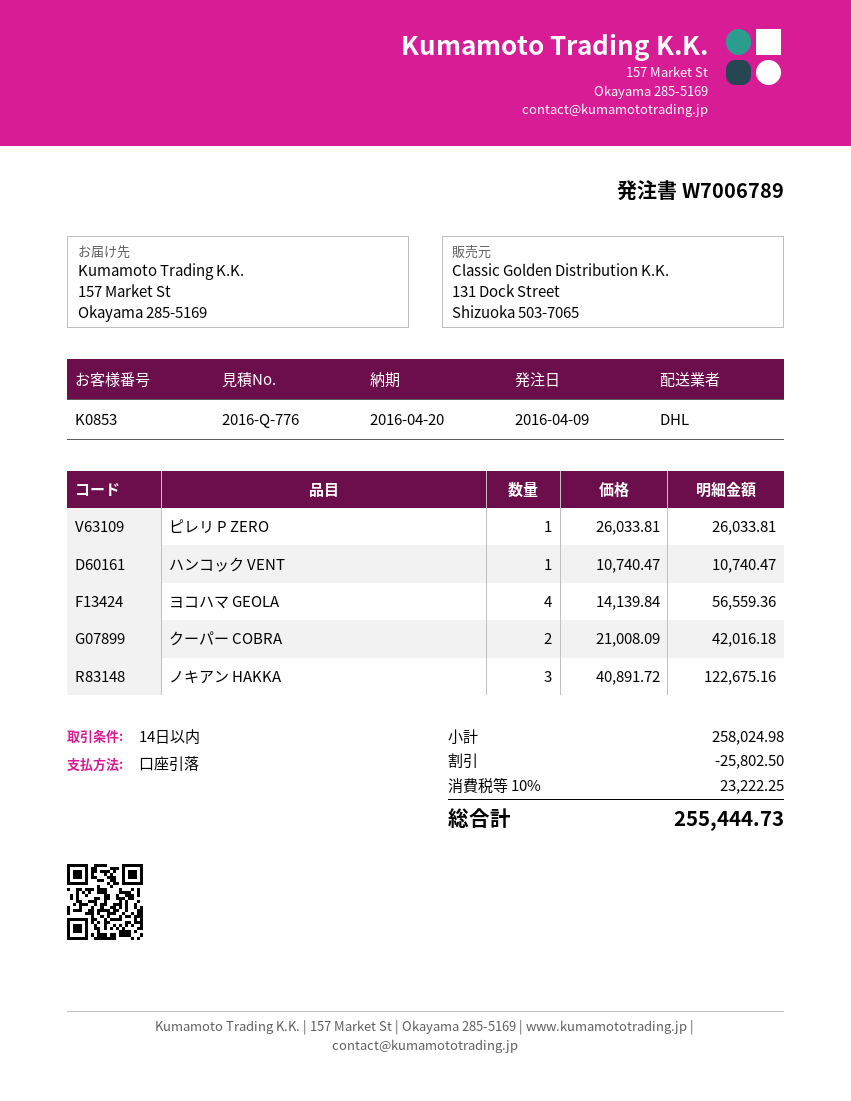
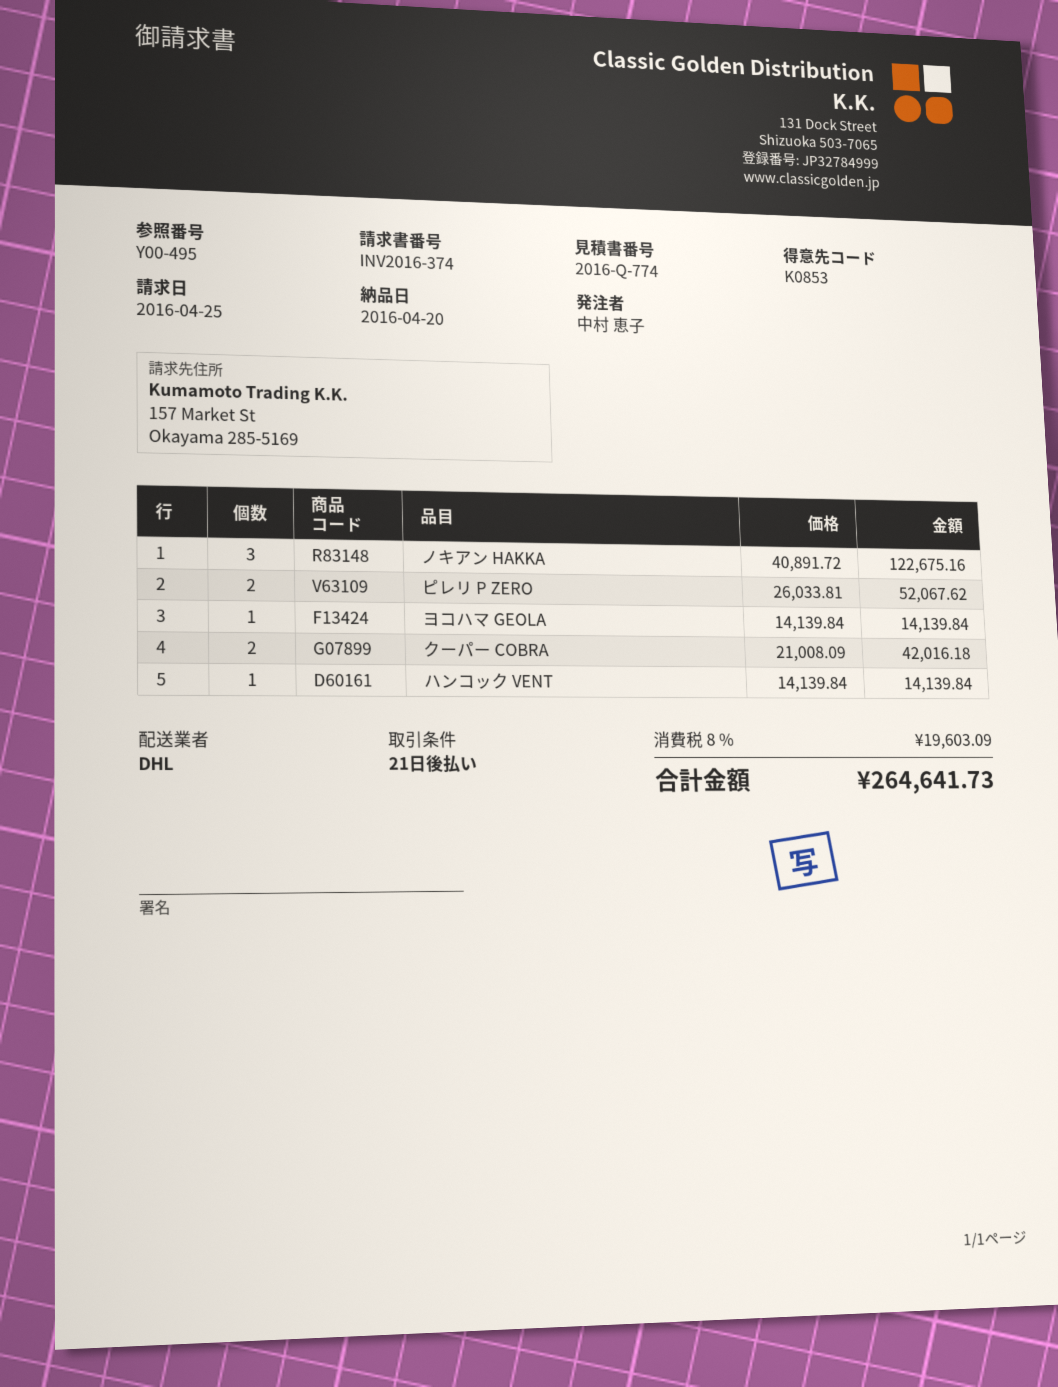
quote number: 2016-Q-776 -> 2016-Q-774
payment terms: 14 days -> 21 days
ピレリ P ZERO: 1 x 26033.81 = 26033.81 -> 2 x 26033.81 = 52067.62
ハンコック VENT: 1 x 10740.47 = 10740.47 -> 1 x 14139.84 = 14139.84
ヨコハマ GEOLA: 4 x 14139.84 = 56559.36 -> 1 x 14139.84 = 14139.84
discount: 25802.50 -> none
tax: 10% = 23222.25 -> 8% = 19603.09
total: 255444.73 -> 264641.73

